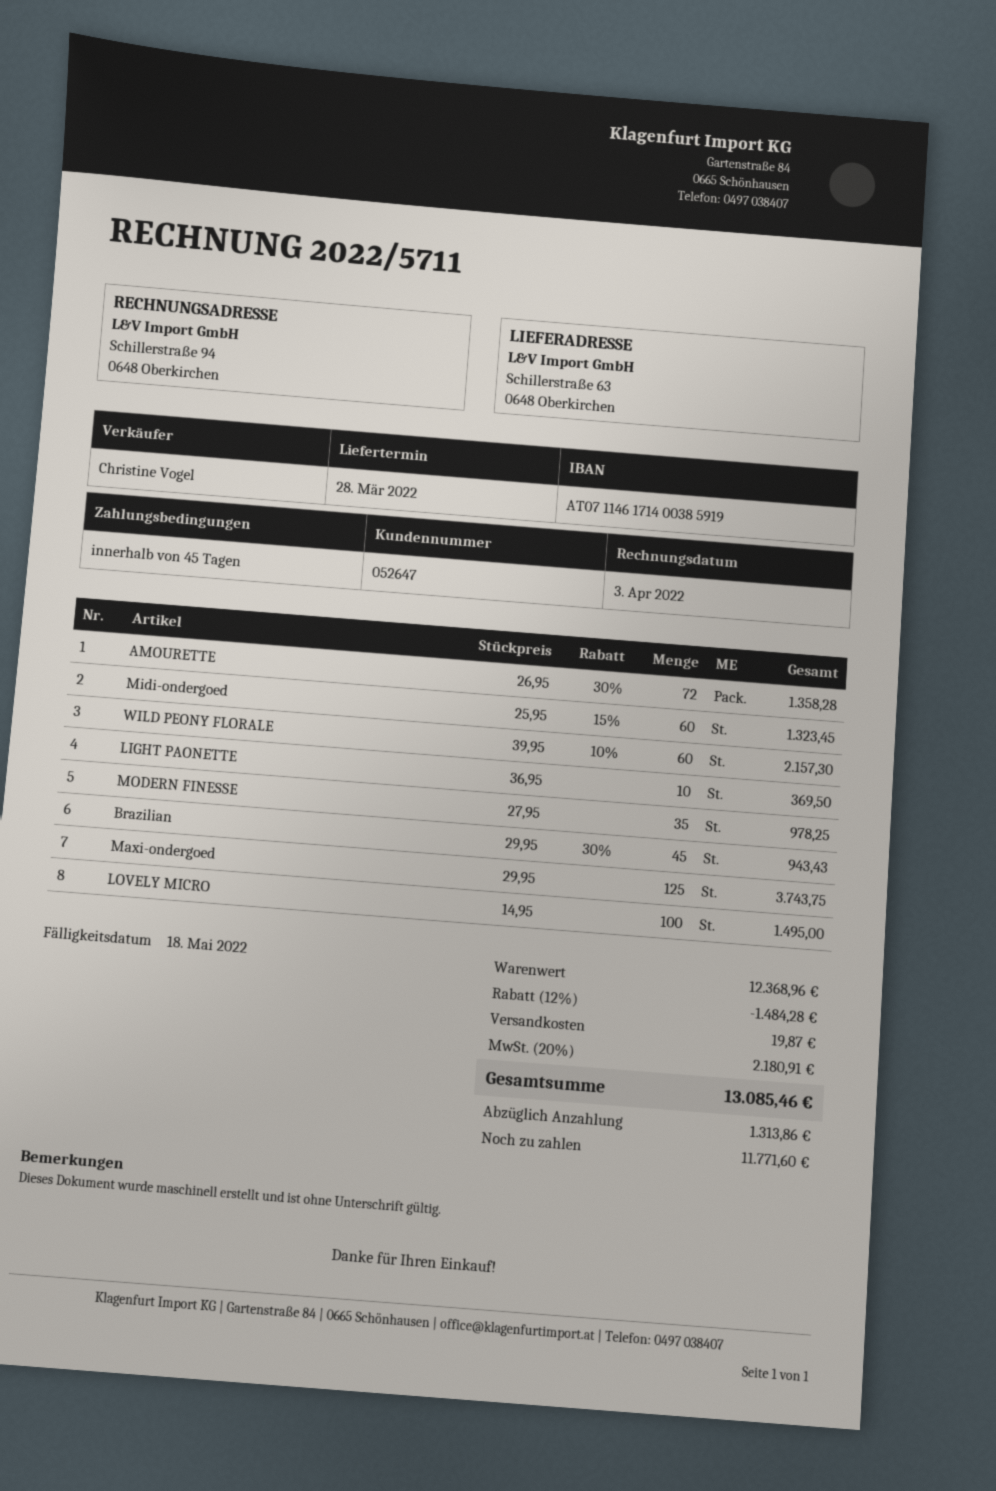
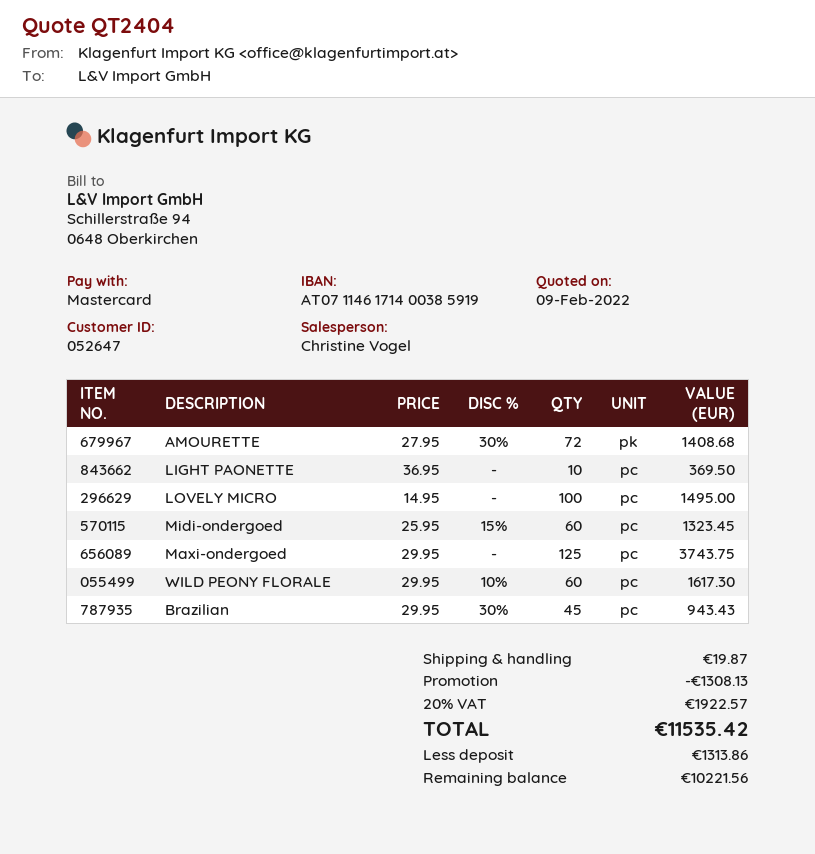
AMOURETTE: 72 x 26.95 - 30% = 1358.28 -> 72 x 27.95 - 30% = 1408.68
WILD PEONY FLORALE: 60 x 39.95 - 10% = 2157.30 -> 60 x 29.95 - 10% = 1617.30
MODERN FINESSE: 35 x 27.95 = 978.25 -> none
discount: 1484.28 -> 1308.13
tax: 20% = 2180.91 -> 20% = 1922.57
total: 13085.46 -> 11535.42
balance: 11771.60 -> 10221.56

